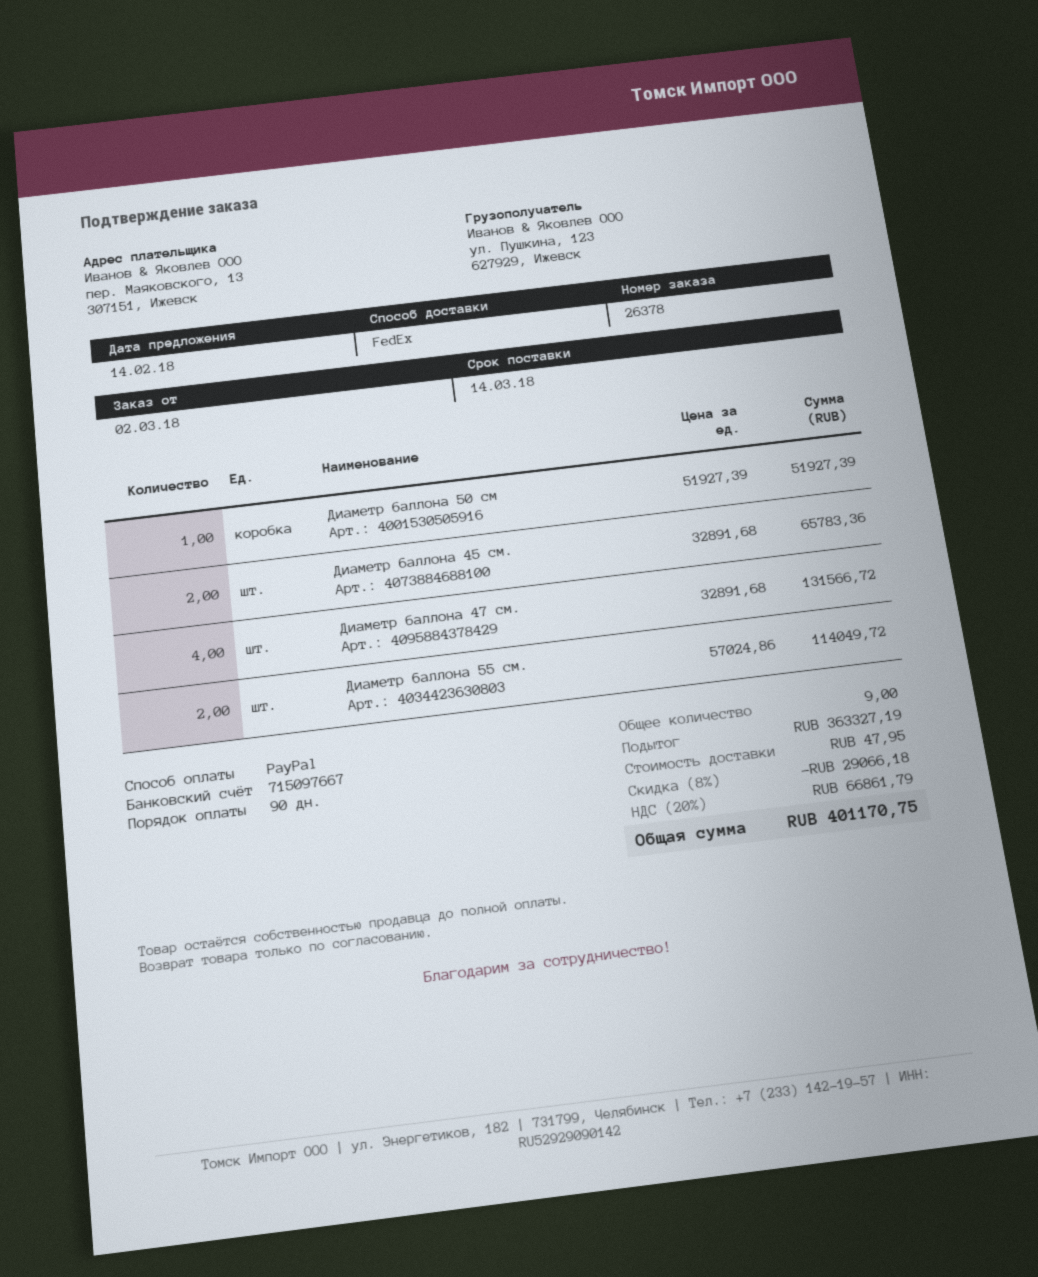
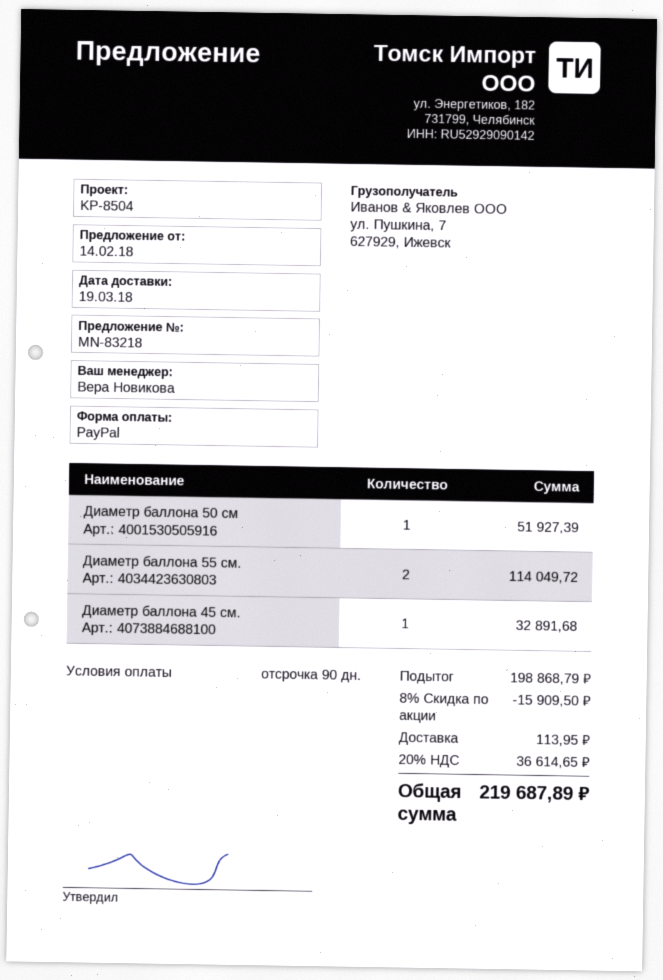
delivery date: 2018-03-14 -> 2018-03-19
ship to: ул. Пушкина, 123, 627929, Ижевск -> ул. Пушкина, 7, 627929, Ижевск
Диаметр баллона 45 см.: 2 for 65783.36 -> 1 for 32891.68
Диаметр баллона 47 см.: 4 for 131566.72 -> none
subtotal: 363327.19 -> 198868.79
discount: 8% = 29066.18 -> 8% = 15909.50
shipping: 47.95 -> 113.95
tax: 20% = 66861.79 -> 20% = 36614.65
total: 401170.75 -> 219687.89

